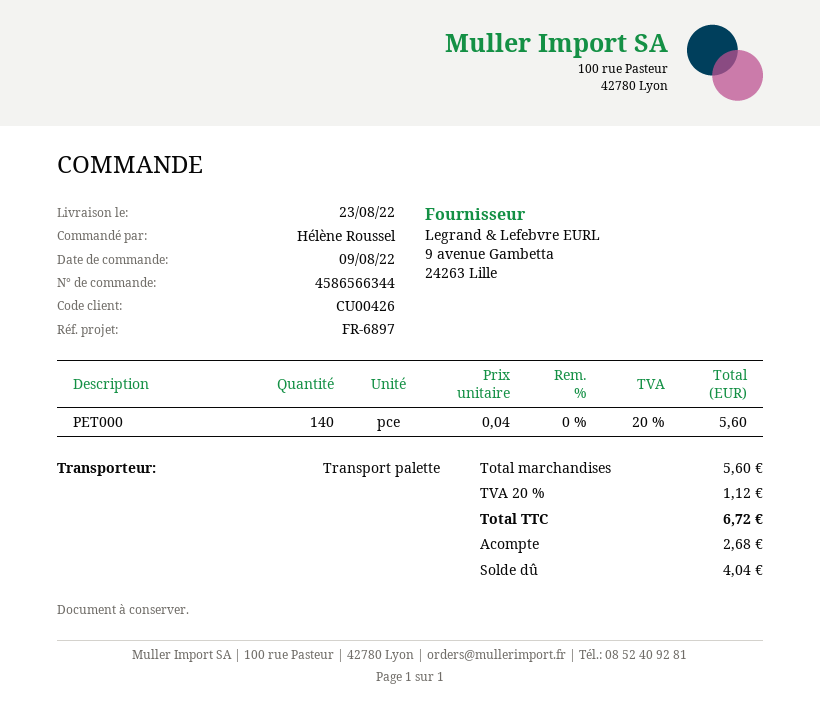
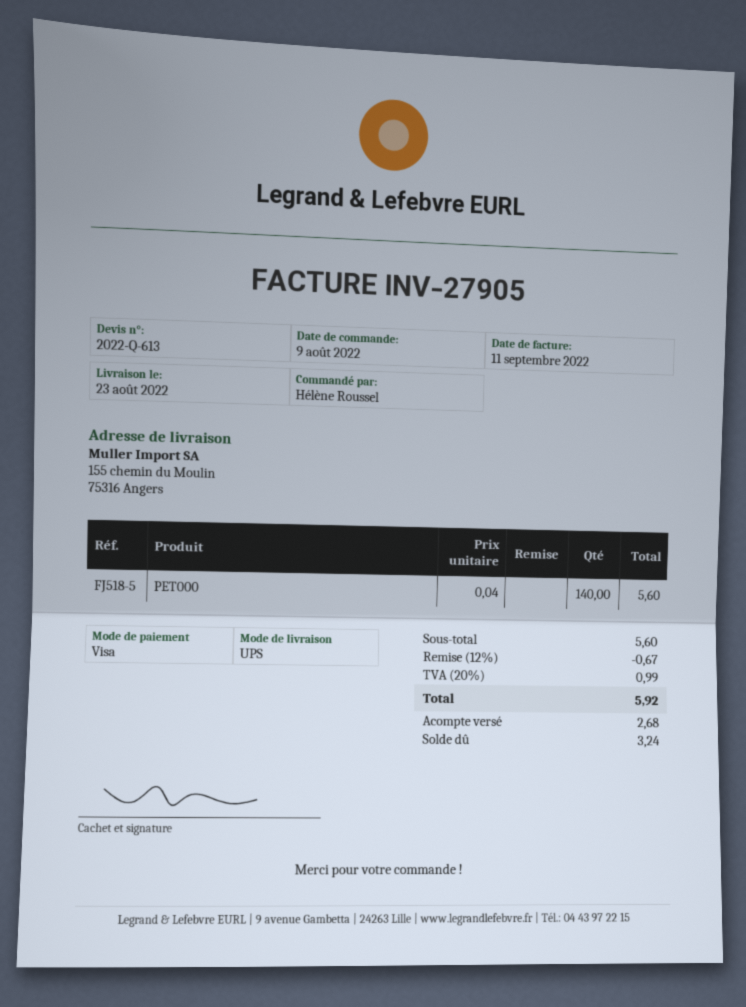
shipping method: pallet freight -> UPS
discount: none -> 12% = 0.67
tax: 20% = 1.12 -> 20% = 0.99
total: 6.72 -> 5.92
balance: 4.04 -> 3.24

